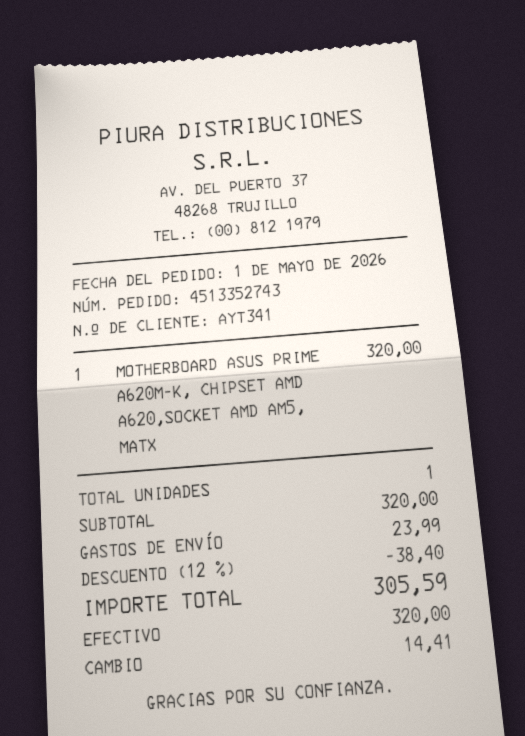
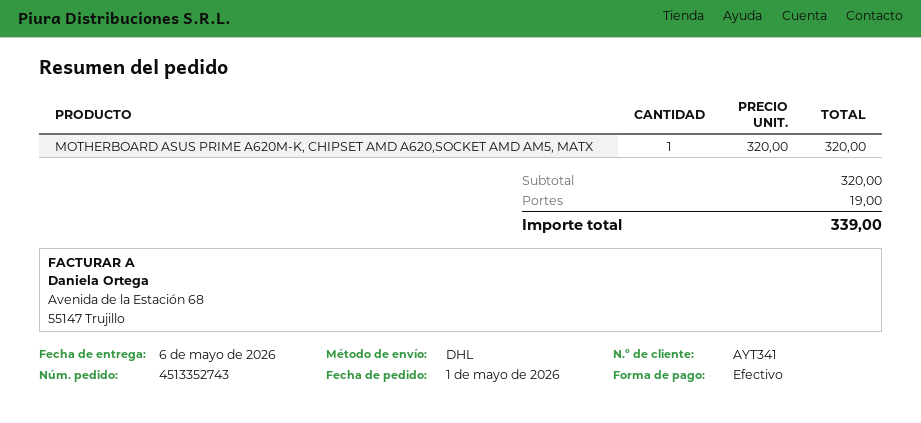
discount: 12% = 38.40 -> none
shipping: 23.99 -> 19.00
total: 305.59 -> 339.00

